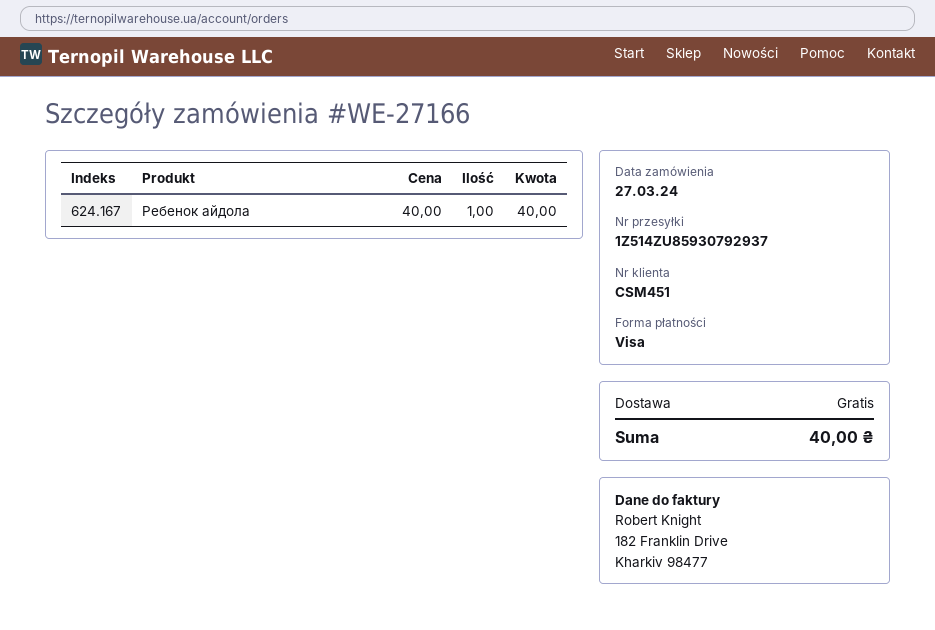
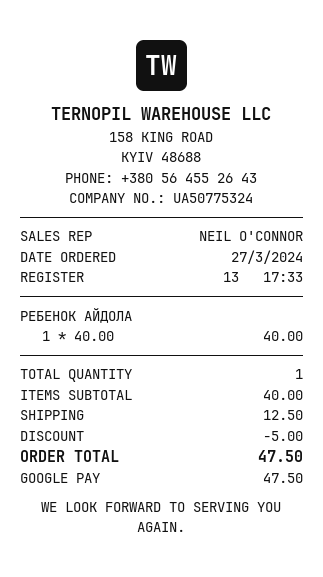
payment method: Visa -> Google Pay
discount: none -> 5.00
shipping: 0.00 -> 12.50
total: 40.00 -> 47.50

